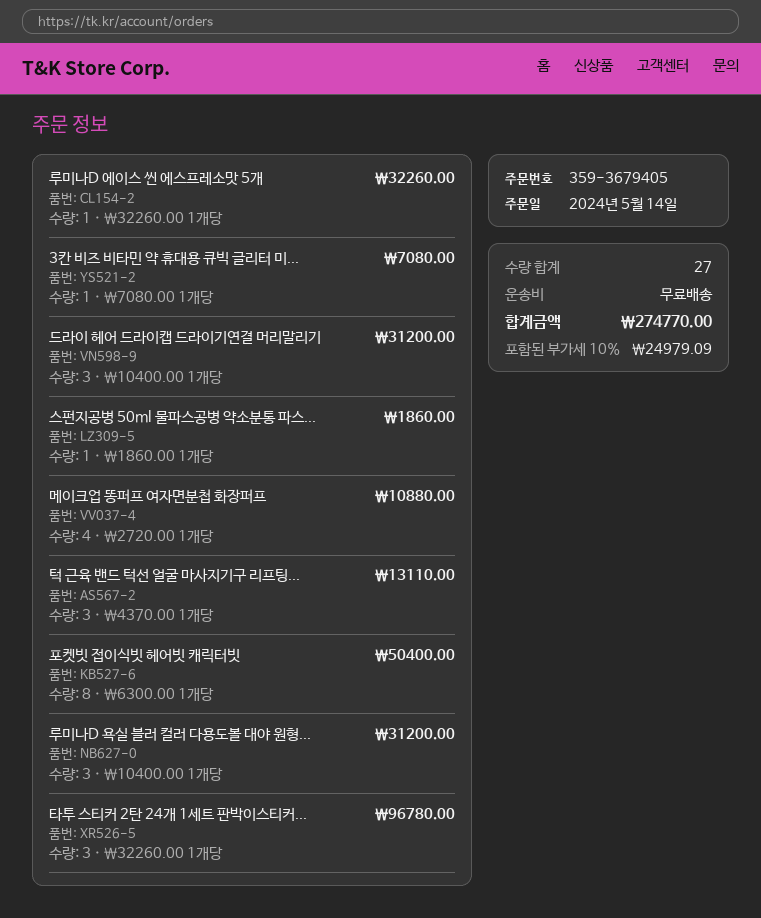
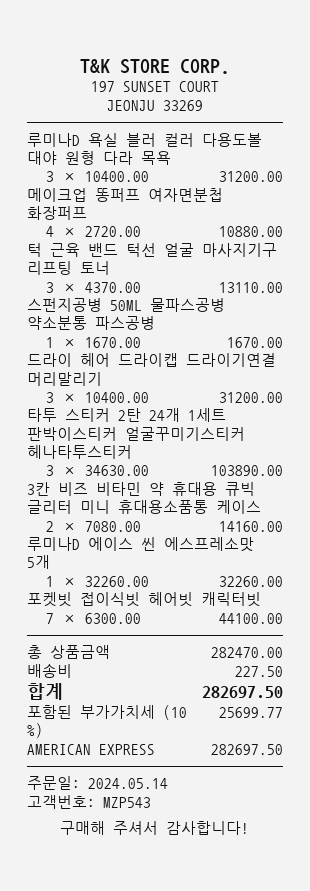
3칸 비즈 비타민 약 휴대용 큐빅 글리터 미...: 1 x 7080.00 = 7080.00 -> 2 x 7080.00 = 14160.00
스펀지공병 50ml 물파스공병 약소분통 파스...: 1 x 1860.00 = 1860.00 -> 1 x 1670.00 = 1670.00
포켓빗 접이식빗 헤어빗 캐릭터빗: 8 x 6300.00 = 50400.00 -> 7 x 6300.00 = 44100.00
타투 스티커 2탄 24개 1세트 판박이스티커...: 3 x 32260.00 = 96780.00 -> 3 x 34630.00 = 103890.00
shipping: 0.00 -> 227.50
tax: 10% = 24979.09 -> 10% = 25699.77
total: 274770.00 -> 282697.50

